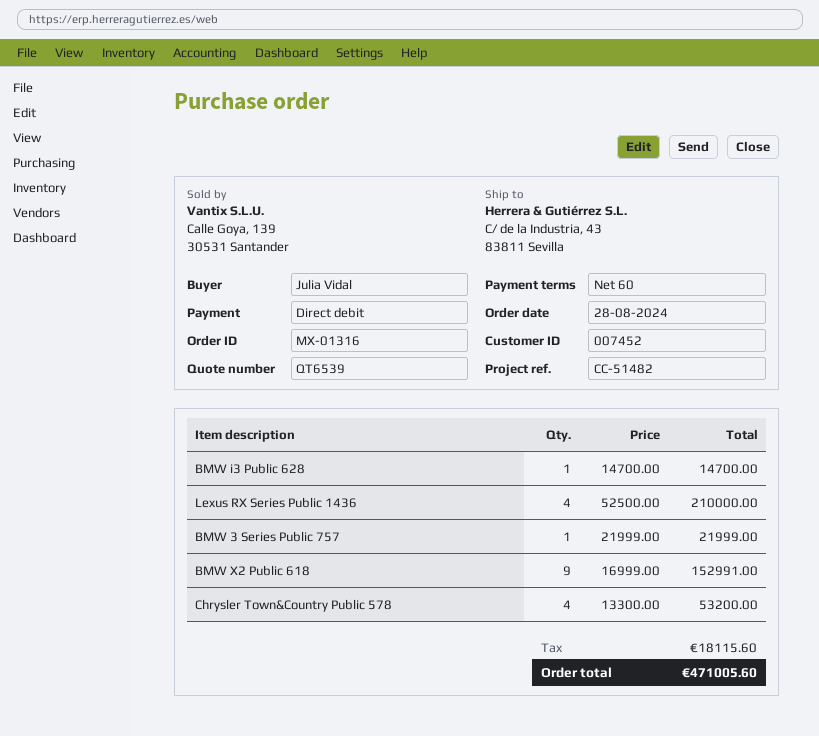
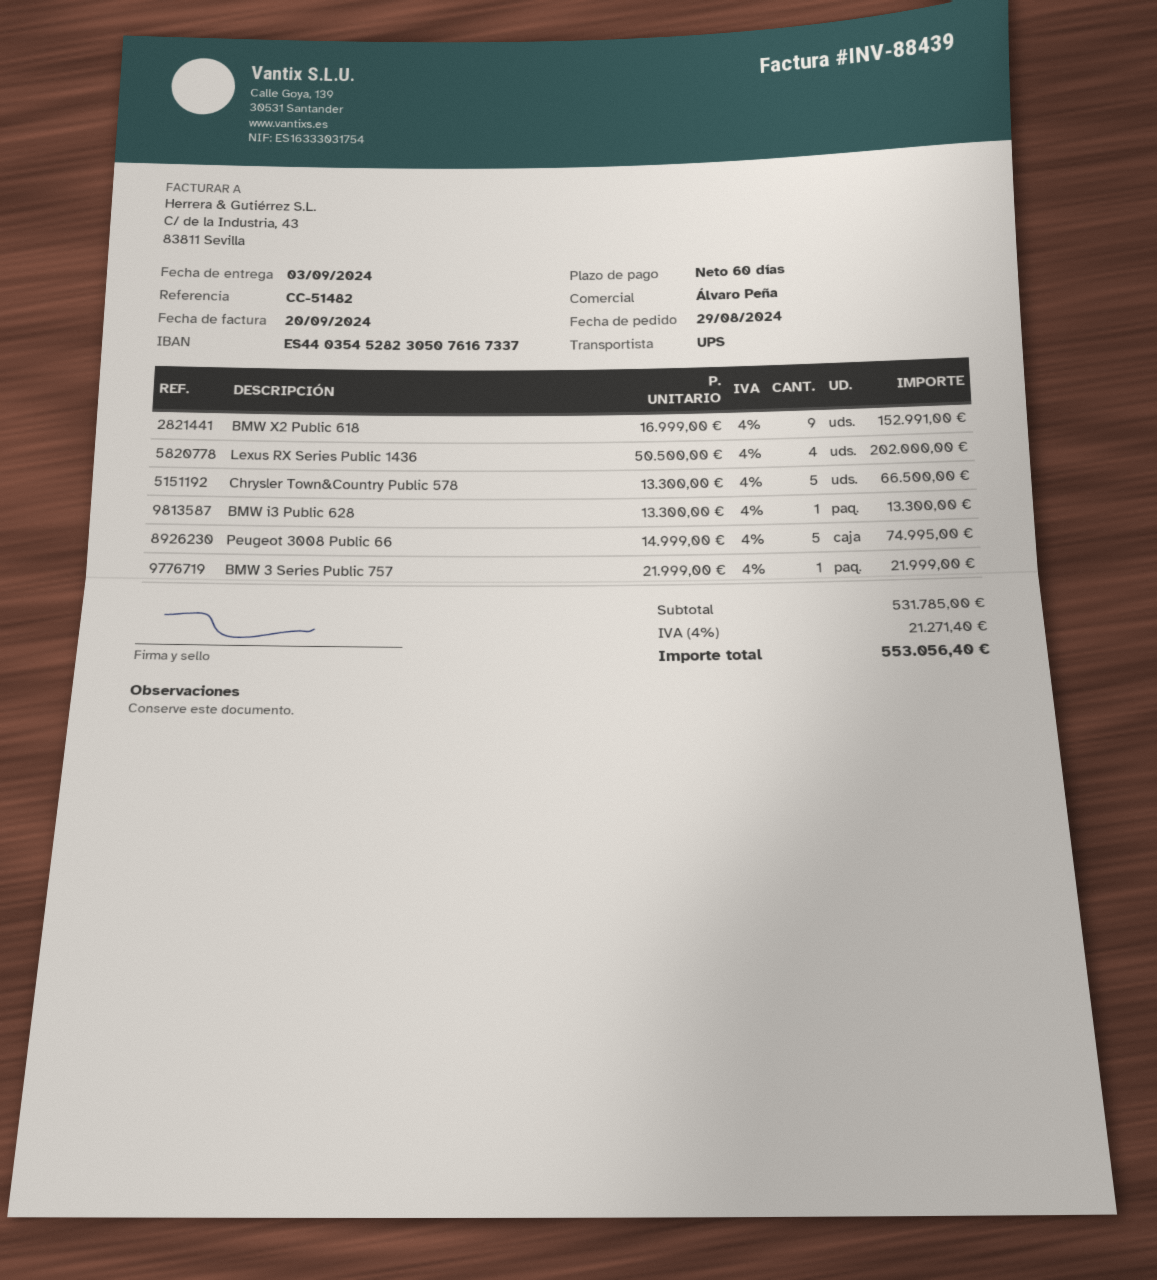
order date: 2024-08-28 -> 2024-08-29
BMW i3 Public 628: 1 x 14700.00 = 14700.00 -> 1 x 13300.00 = 13300.00
Lexus RX Series Public 1436: 4 x 52500.00 = 210000.00 -> 4 x 50500.00 = 202000.00
Chrysler Town&Country Public 578: 4 x 13300.00 = 53200.00 -> 5 x 13300.00 = 66500.00
Peugeot 3008 Public 66: none -> 5 x 14999.00 = 74995.00
tax: 18115.60 -> 21271.40
total: 471005.60 -> 553056.40

